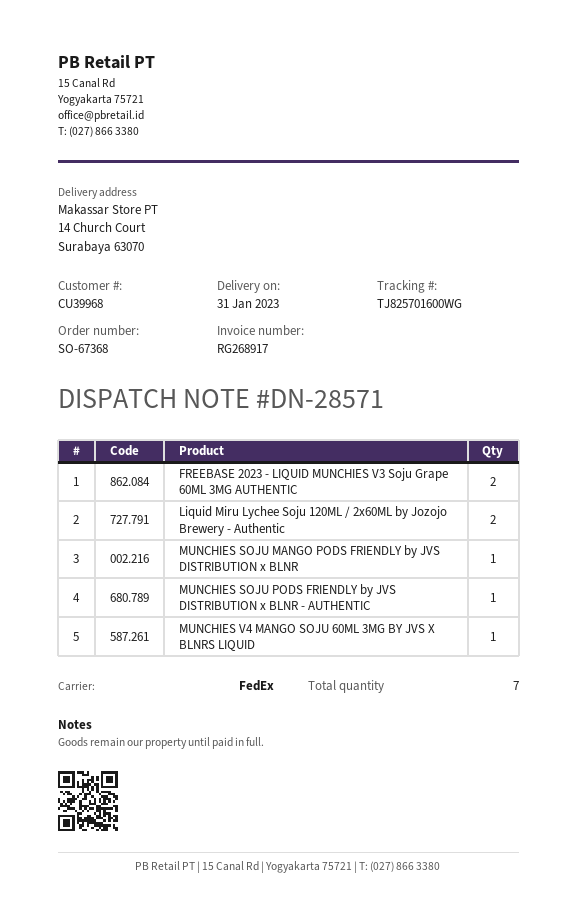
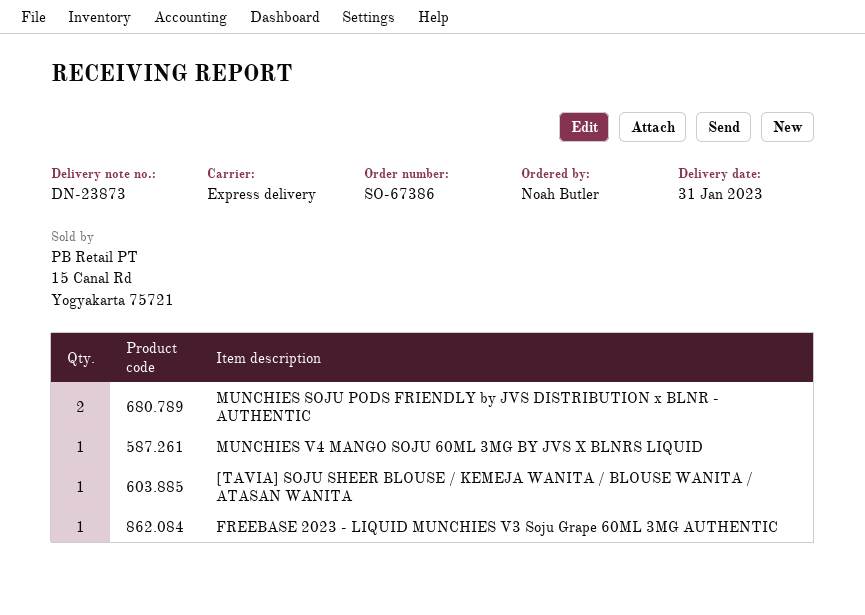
order number: SO-67368 -> SO-67386
delivery note number: DN-28571 -> DN-23873
shipping method: FedEx -> express
FREEBASE 2023 - LIQUID MUNCHIES V3 Soju Grape 60ML 3MG AUTHENTIC: 2 -> 1
Liquid Miru Lychee Soju 120ML / 2x60ML by Jozojo Brewery - Authentic: 2 -> none
MUNCHIES SOJU MANGO PODS FRIENDLY by JVS DISTRIBUTION x BLNR: 1 -> none
MUNCHIES SOJU PODS FRIENDLY by JVS DISTRIBUTION x BLNR - AUTHENTIC: 1 -> 2
[TAVIA] SOJU SHEER BLOUSE / KEMEJA WANITA / BLOUSE WANITA / ATASAN WANITA: none -> 1

